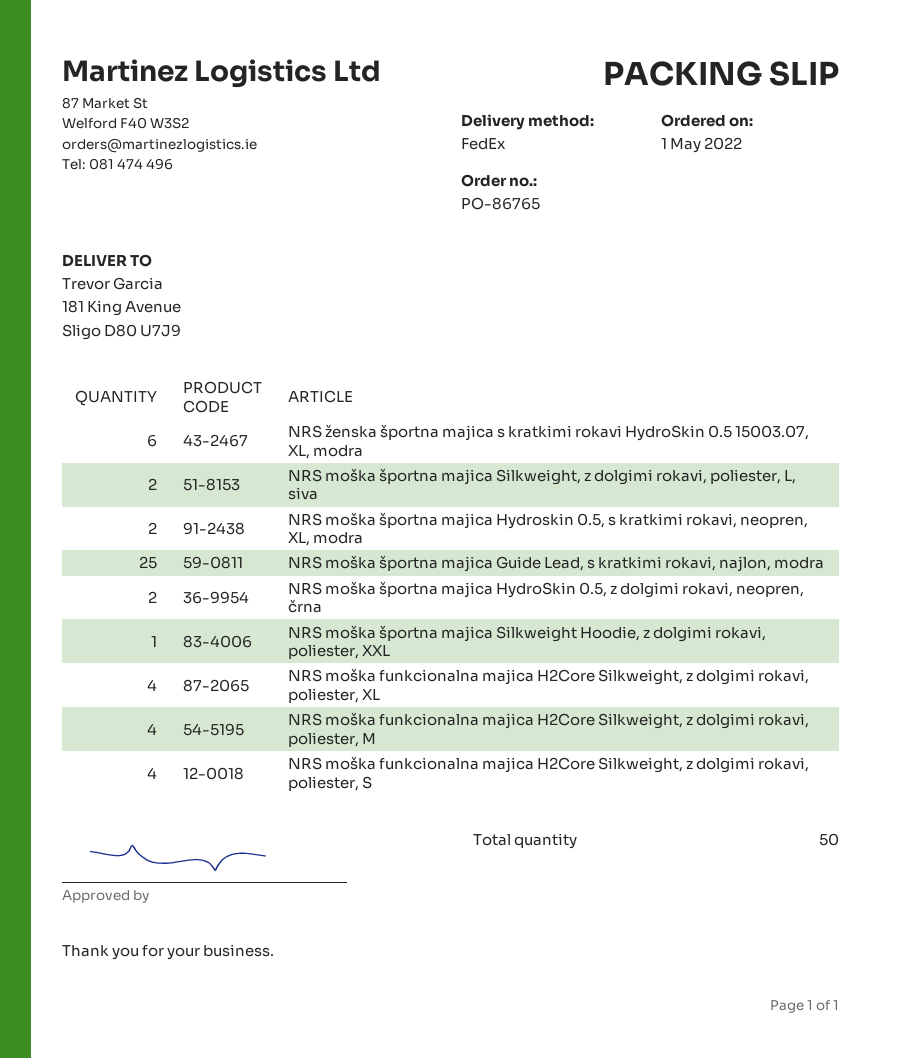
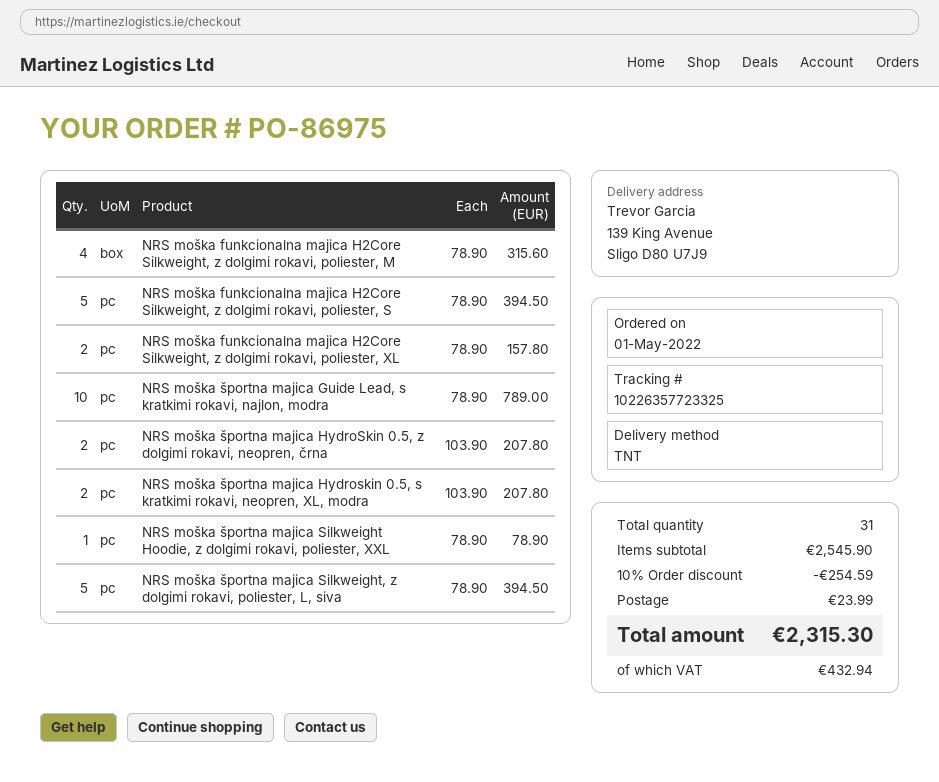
order number: PO-86765 -> PO-86975
shipping method: FedEx -> TNT
ship to: 181 King Avenue, Sligo D80 U7J9 -> 139 King Avenue, Sligo D80 U7J9
NRS ženska športna majica s kratkimi rokavi HydroSkin 0.5 15003.07, XL, modra: 6 -> none
NRS moška športna majica Silkweight, z dolgimi rokavi, poliester, L, siva: 2 -> 5
NRS moška športna majica Guide Lead, s kratkimi rokavi, najlon, modra: 25 -> 10
NRS moška funkcionalna majica H2Core Silkweight, z dolgimi rokavi, poliester, XL: 4 -> 2
NRS moška funkcionalna majica H2Core Silkweight, z dolgimi rokavi, poliester, S: 4 -> 5
total quantity: 50 -> 31

